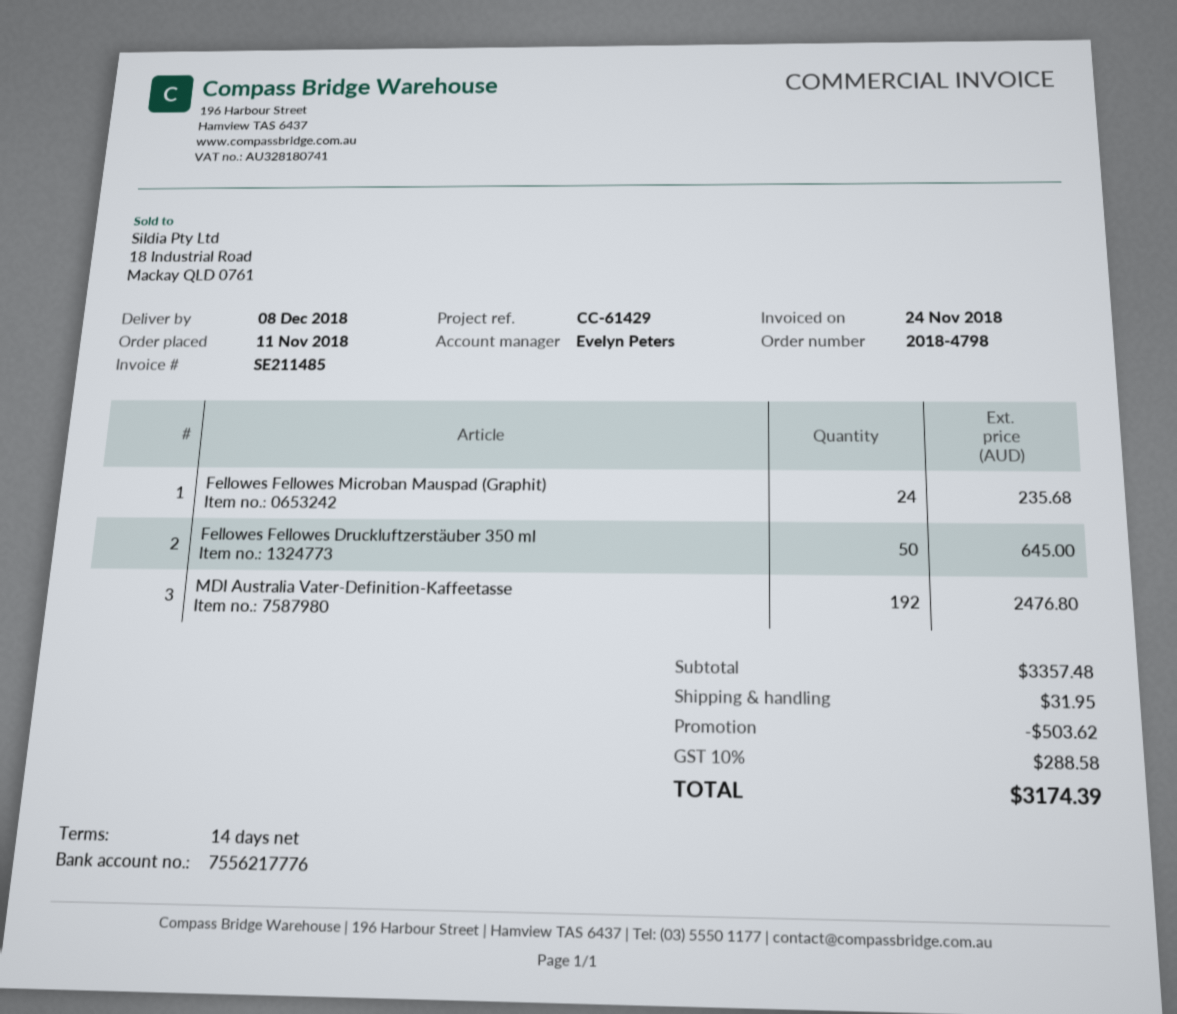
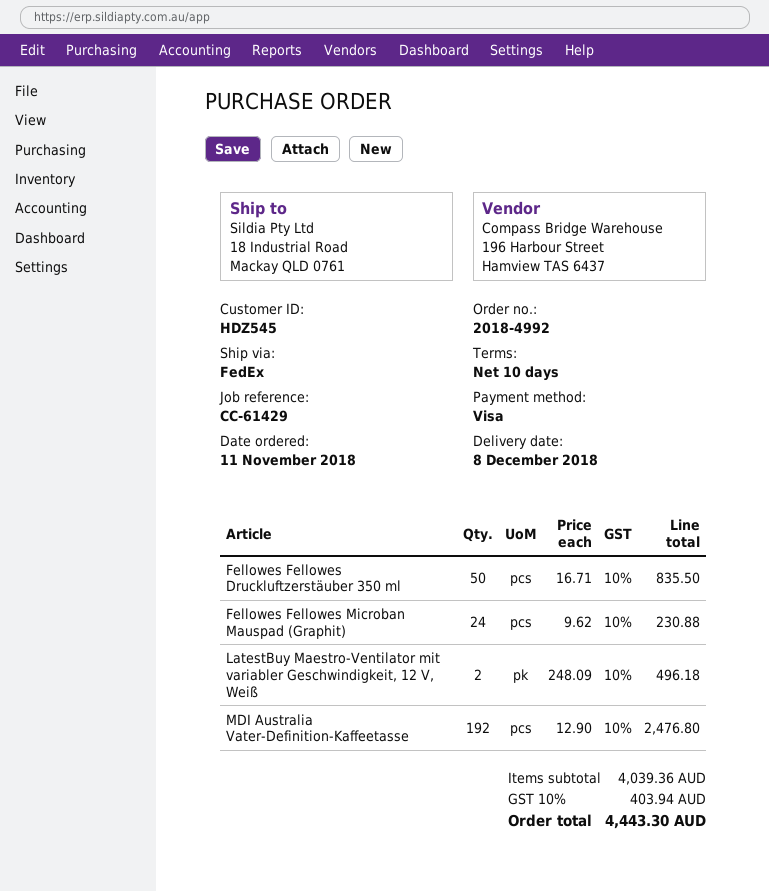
order number: 2018-4798 -> 2018-4992
payment terms: 14 days -> 10 days
Fellowes Fellowes Microban Mauspad (Graphit): 24 for 235.68 -> 24 for 230.88
Fellowes Fellowes Druckluftzerstäuber 350 ml: 50 for 645.00 -> 50 for 835.50
LatestBuy Maestro-Ventilator mit variabler Geschwindigkeit, 12 V, Weiß: none -> 2 for 496.18
subtotal: 3357.48 -> 4039.36
discount: 503.62 -> none
shipping: 31.95 -> none
tax: 10% = 288.58 -> 10% = 403.94
total: 3174.39 -> 4443.30

